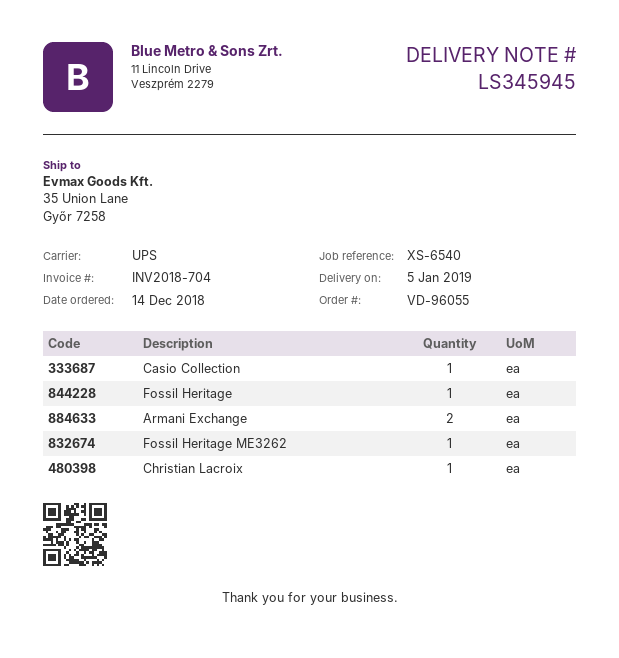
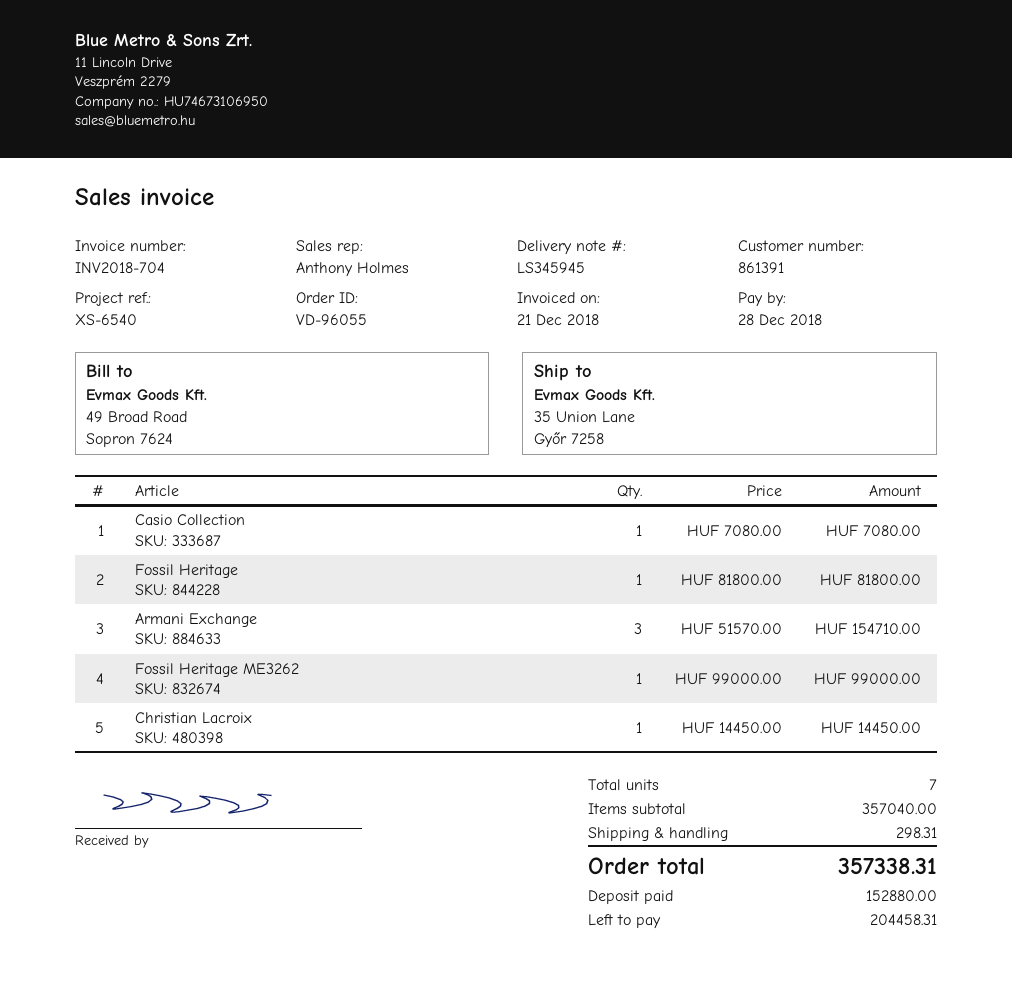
Armani Exchange: 2 -> 3

